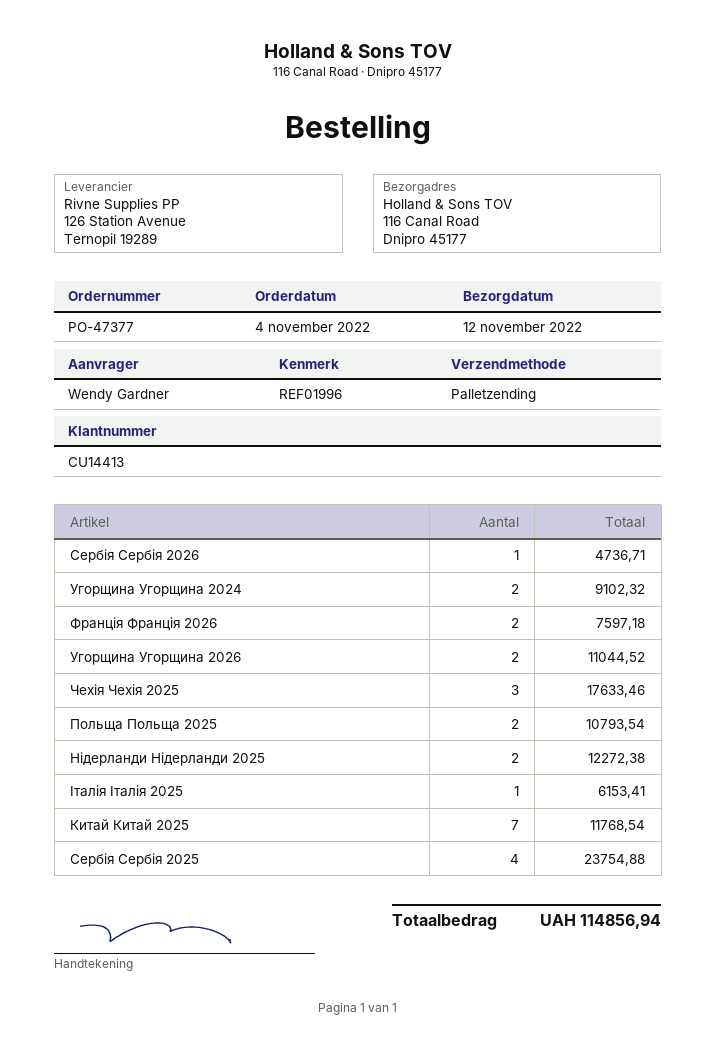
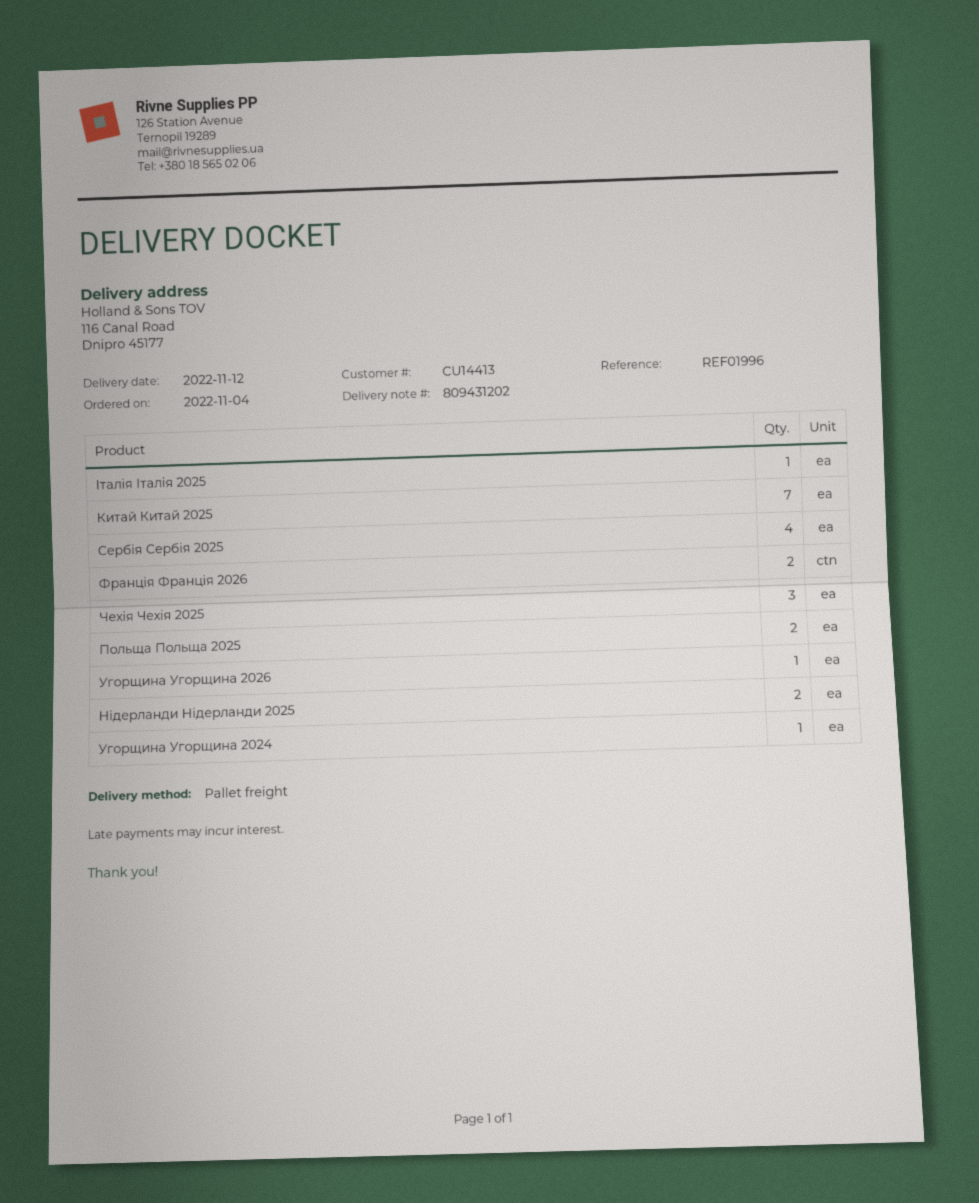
Сербія Сербія 2026: 1 -> none
Угорщина Угорщина 2024: 2 -> 1
Угорщина Угорщина 2026: 2 -> 1

